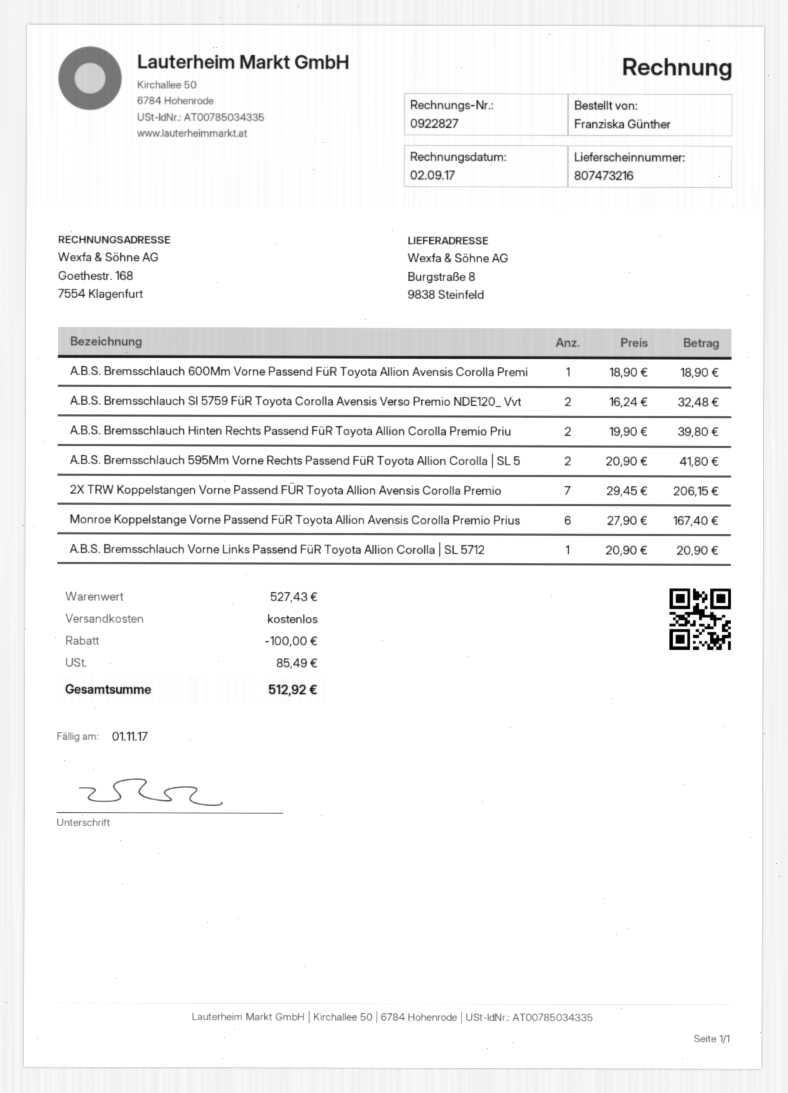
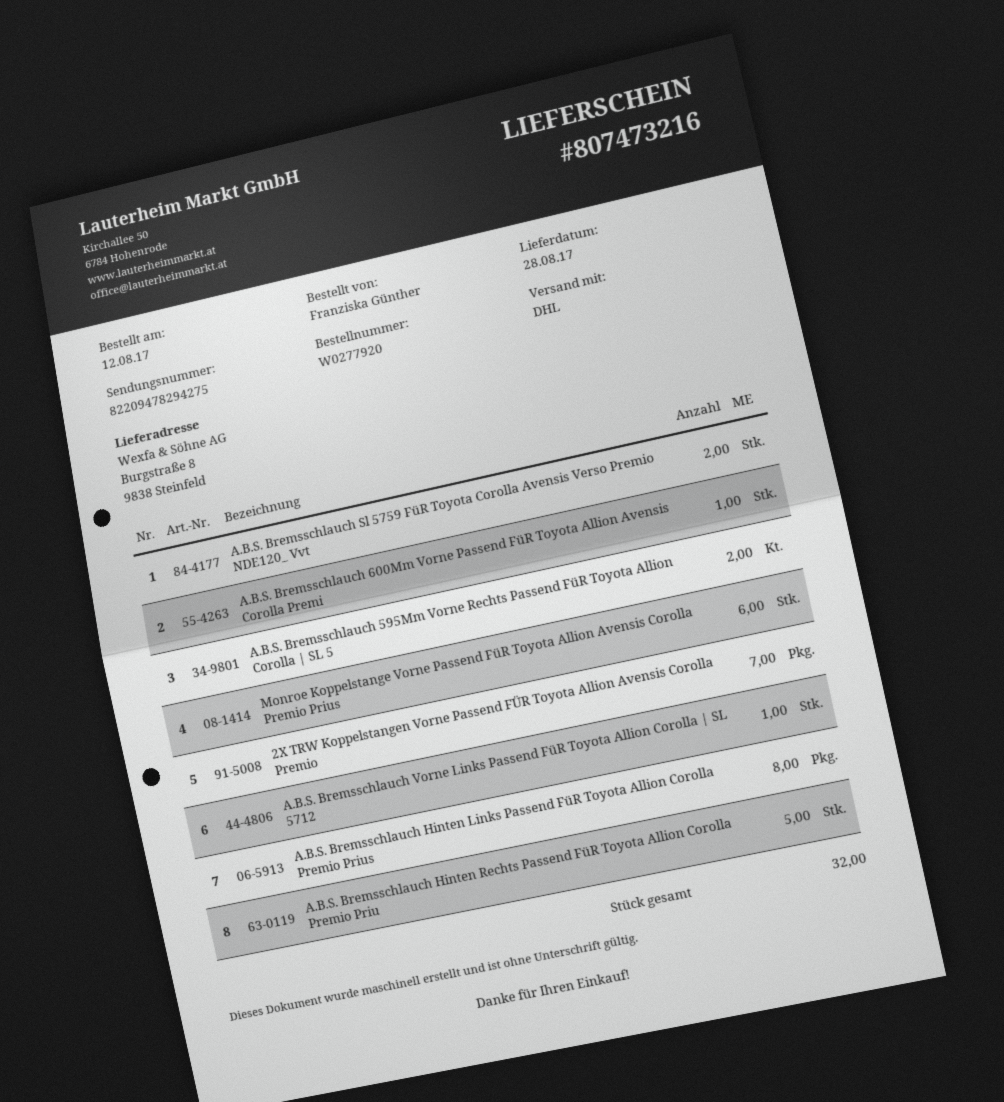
A.B.S. Bremsschlauch Hinten Rechts Passend FüR Toyota Allion Corolla Premio Priu: 2 -> 5
A.B.S. Bremsschlauch Hinten Links Passend FüR Toyota Allion Corolla Premio Prius: none -> 8

